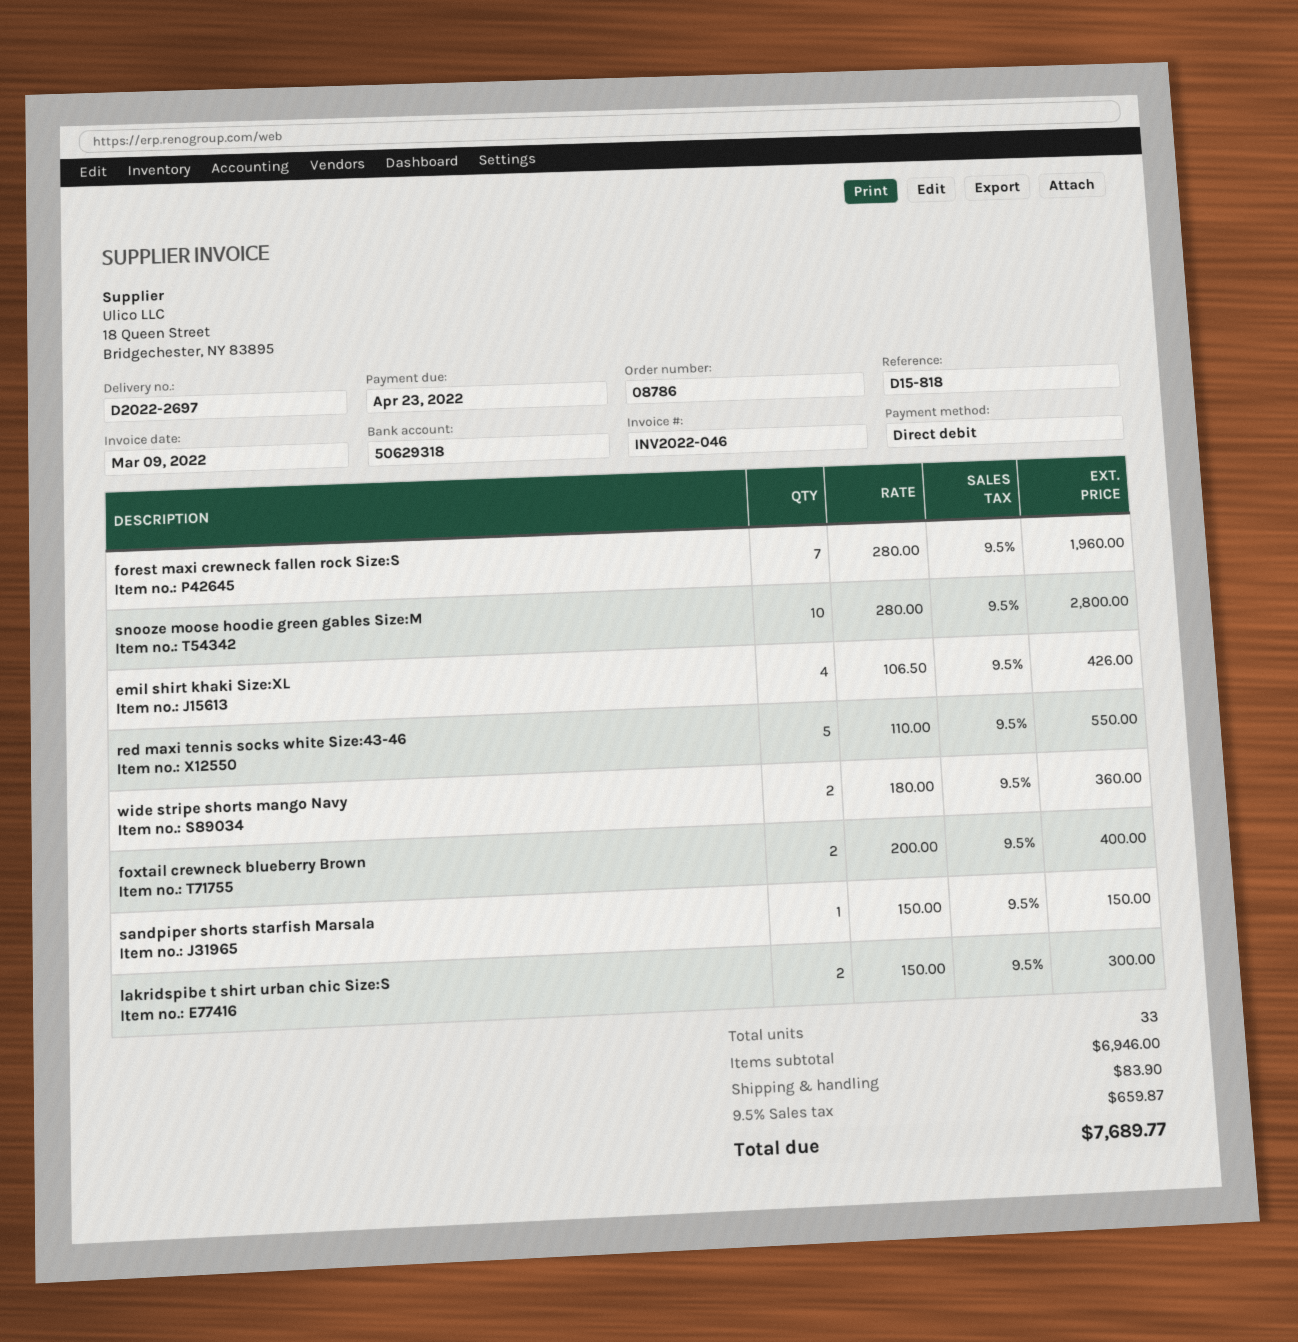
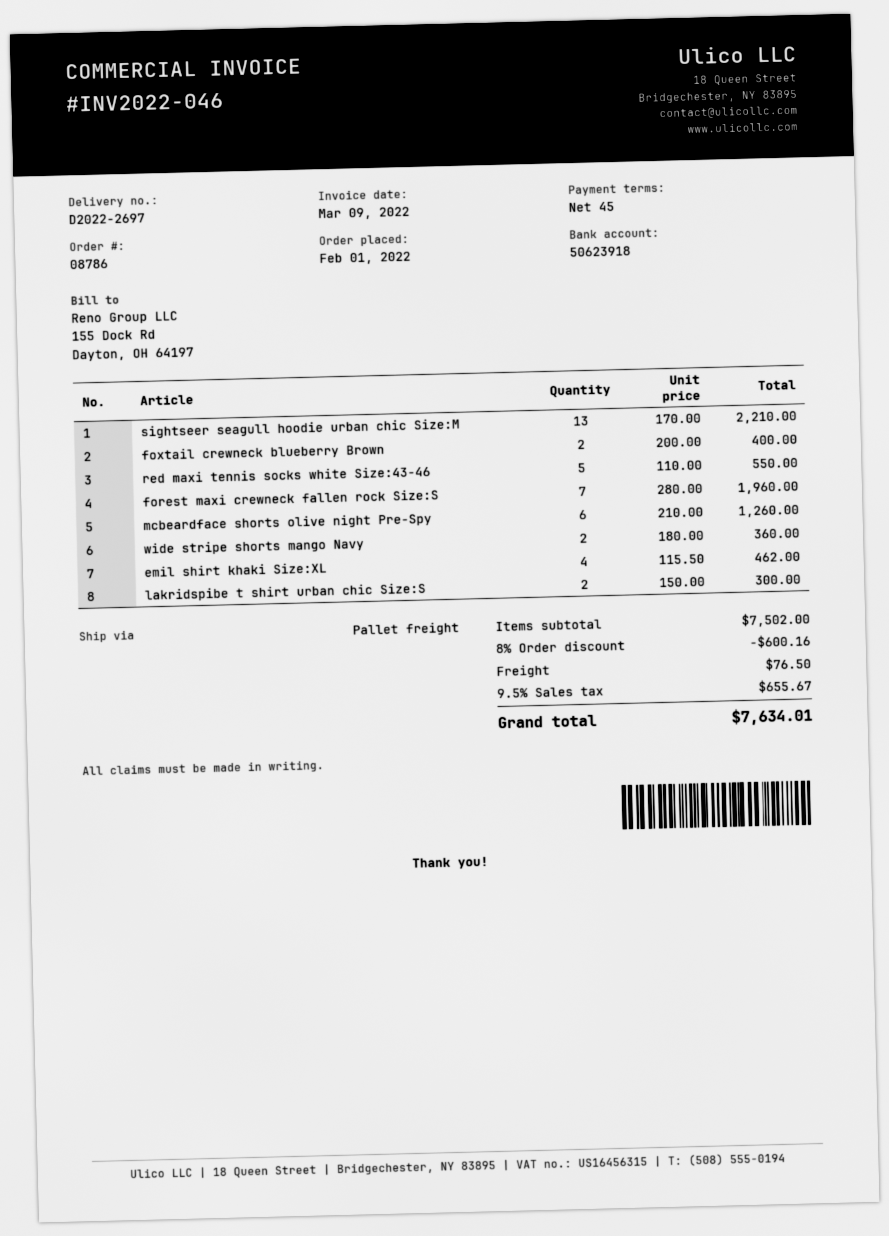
bank account: 50629318 -> 50623918
snooze moose hoodie green gables Size:M: 10 x 280.00 = 2800.00 -> none
emil shirt khaki Size:XL: 4 x 106.50 = 426.00 -> 4 x 115.50 = 462.00
sandpiper shorts starfish Marsala: 1 x 150.00 = 150.00 -> none
sightseer seagull hoodie urban chic Size:M: none -> 13 x 170.00 = 2210.00
mcbeardface shorts olive night Pre-Spy: none -> 6 x 210.00 = 1260.00
subtotal: 6946.00 -> 7502.00
discount: none -> 8% = 600.16
shipping: 83.90 -> 76.50
tax: 9.5% = 659.87 -> 9.5% = 655.67
total: 7689.77 -> 7634.01

